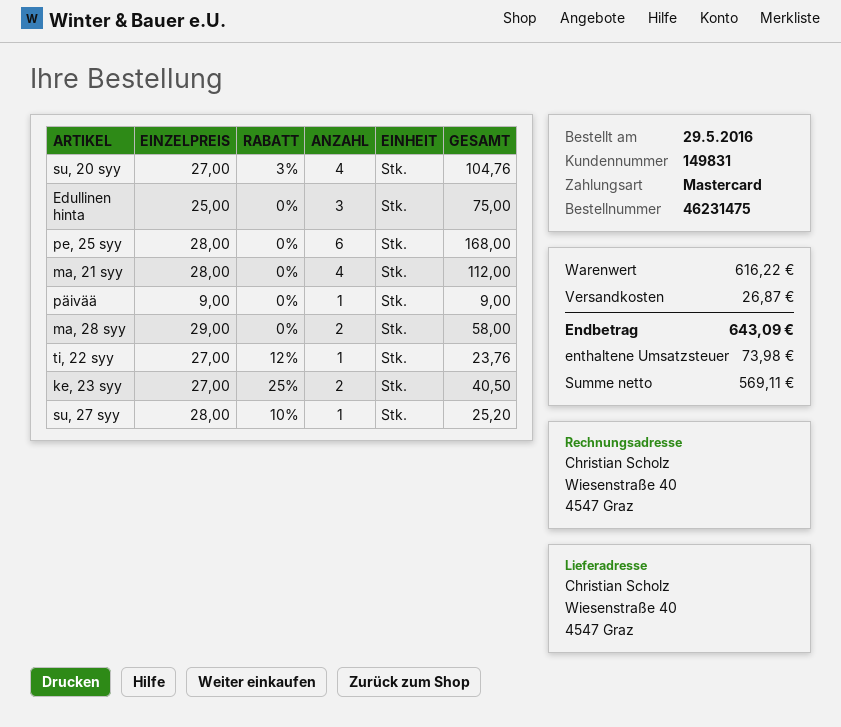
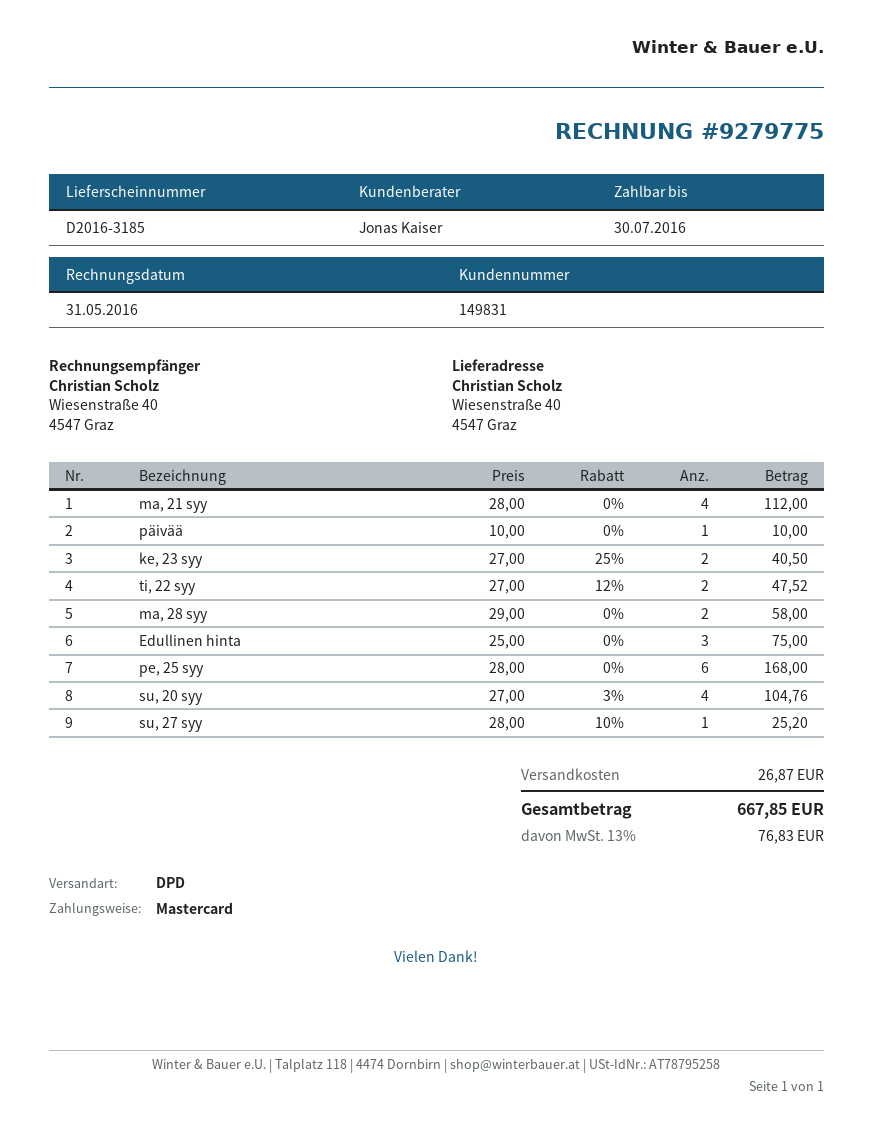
päivää: 1 x 9.00 = 9.00 -> 1 x 10.00 = 10.00
ti, 22 syy: 1 x 27.00 - 12% = 23.76 -> 2 x 27.00 - 12% = 47.52
tax: 73.98 -> 76.83
total: 643.09 -> 667.85

